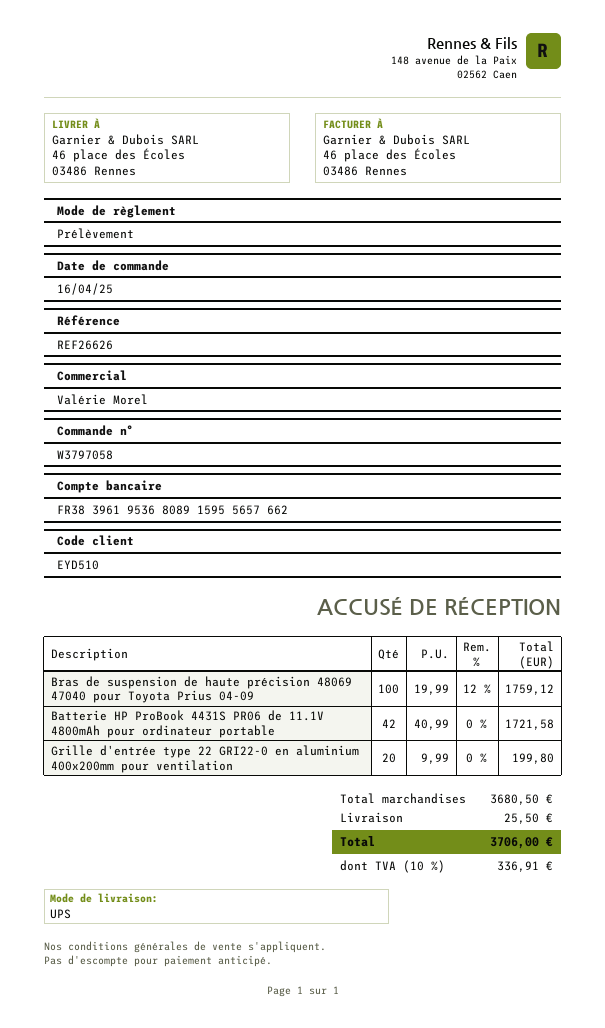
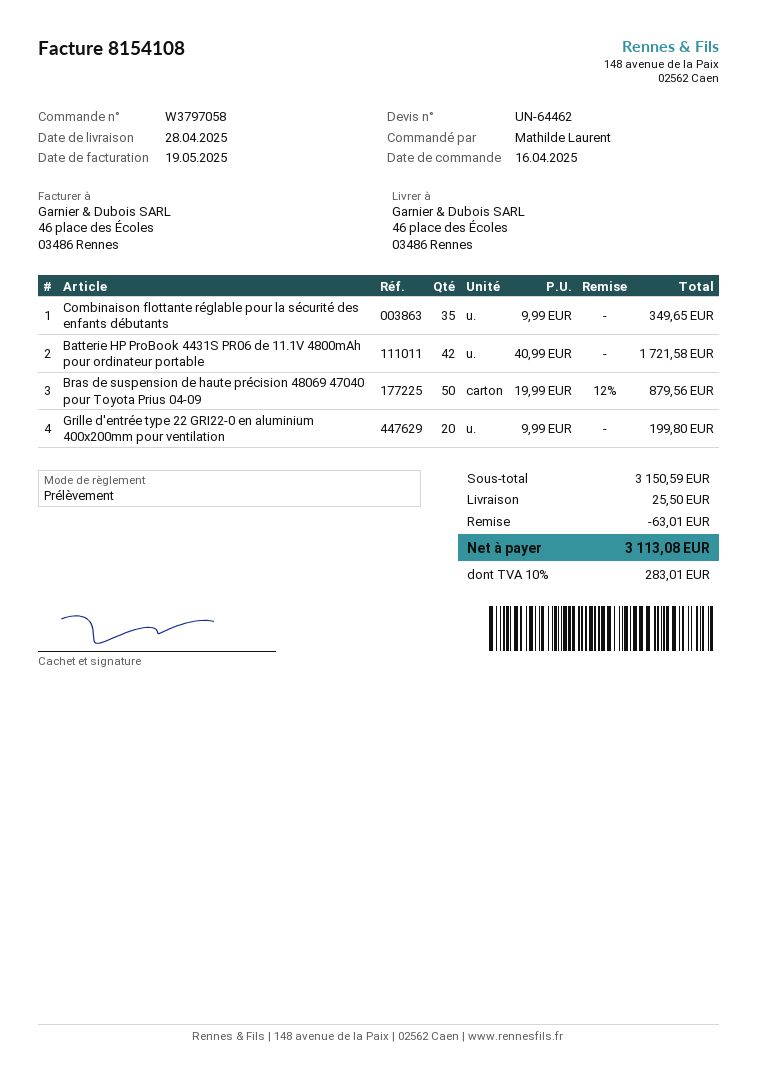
Bras de suspension de haute précision 48069 47040 pour Toyota Prius 04-09: 100 x 19.99 - 12% = 1759.12 -> 50 x 19.99 - 12% = 879.56
Combinaison flottante réglable pour la sécurité des enfants débutants: none -> 35 x 9.99 = 349.65
subtotal: 3680.50 -> 3150.59
discount: none -> 63.01
tax: 10% = 336.91 -> 10% = 283.01
total: 3706.00 -> 3113.08

